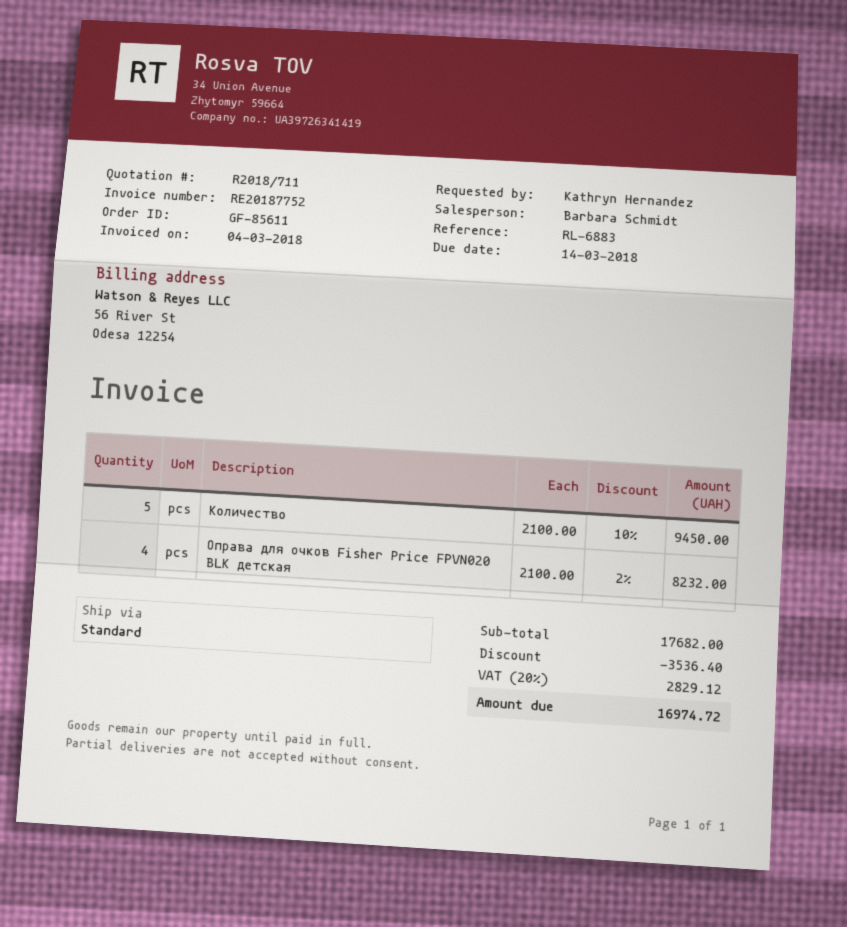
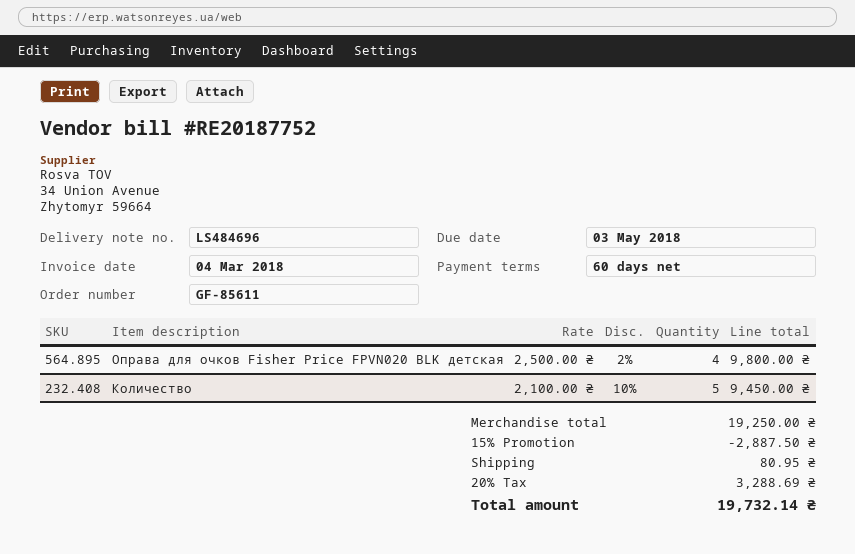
due date: 2018-03-14 -> 2018-05-03
Оправа для очков Fisher Price FPVN020 BLK детская: 4 x 2100.00 - 2% = 8232.00 -> 4 x 2500.00 - 2% = 9800.00
subtotal: 17682.00 -> 19250.00
discount: 3536.40 -> 2887.50
shipping: none -> 80.95
tax: 20% = 2829.12 -> 20% = 3288.69
total: 16974.72 -> 19732.14

